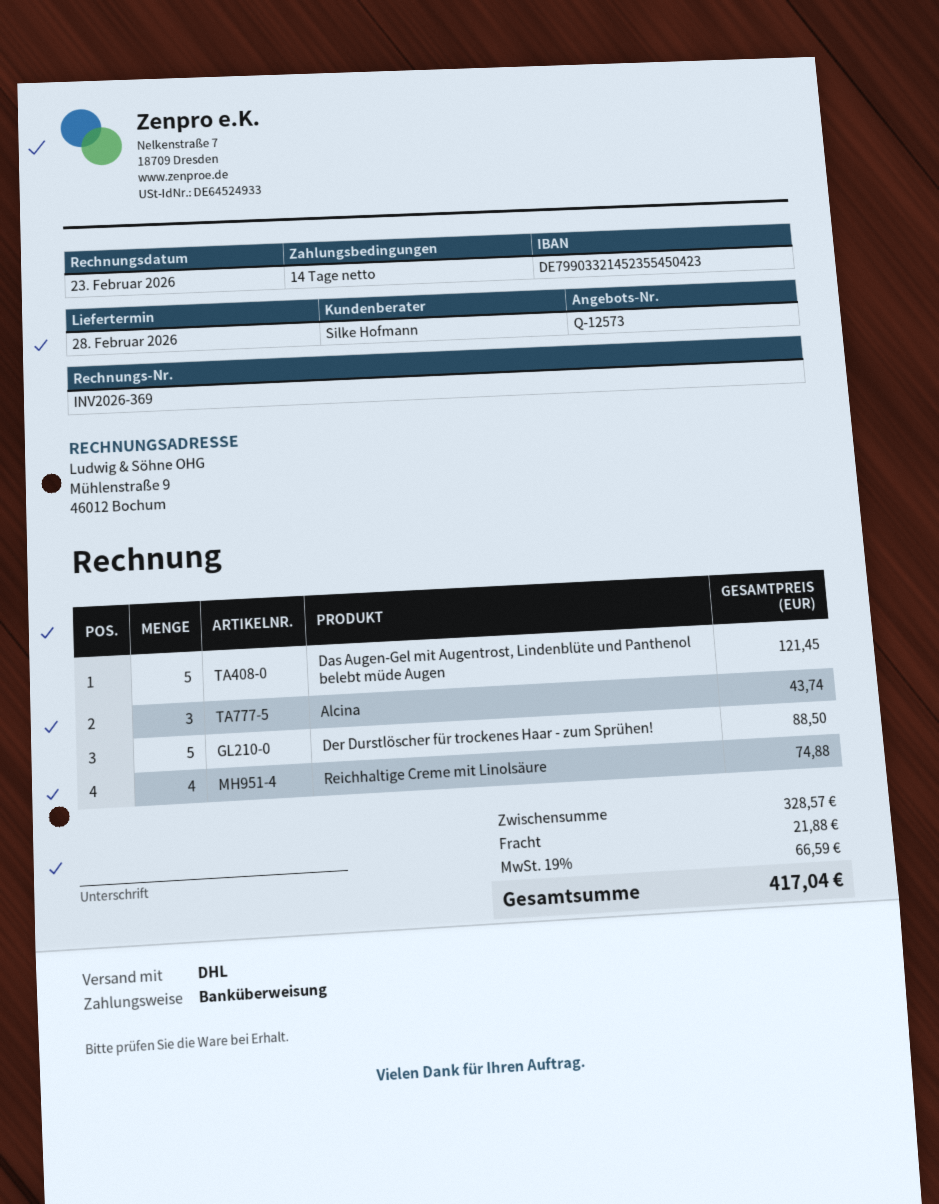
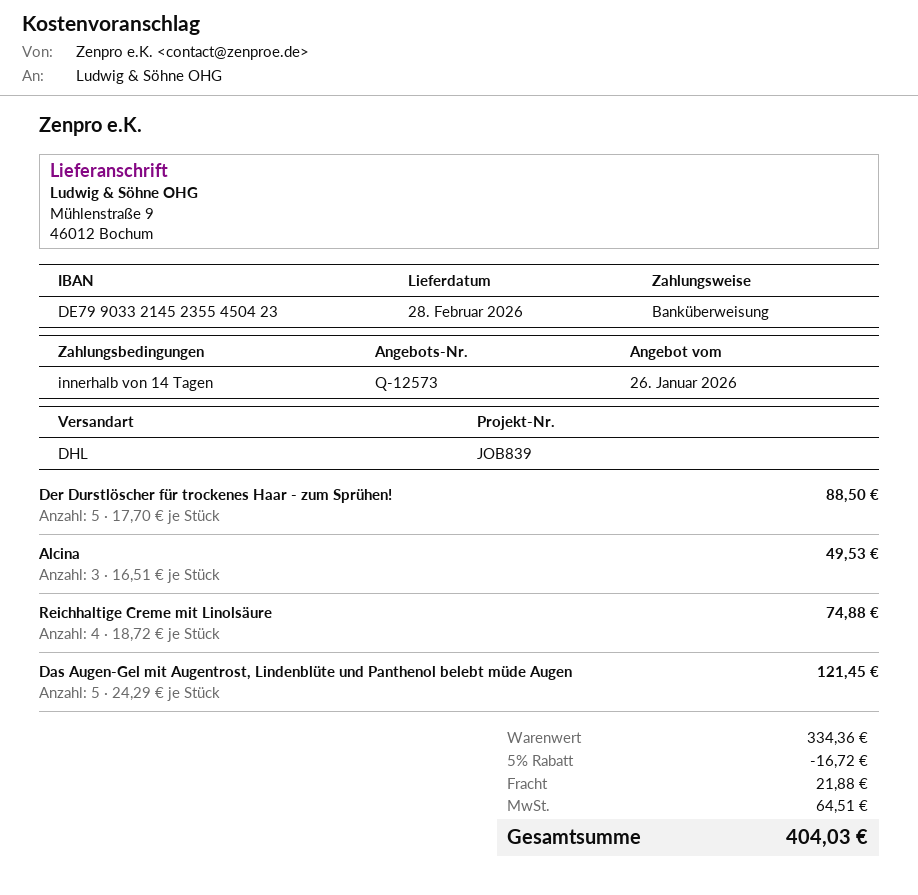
Alcina: 3 for 43.74 -> 3 for 49.53
subtotal: 328.57 -> 334.36
discount: none -> 5% = 16.72
tax: 66.59 -> 64.51
total: 417.04 -> 404.03

